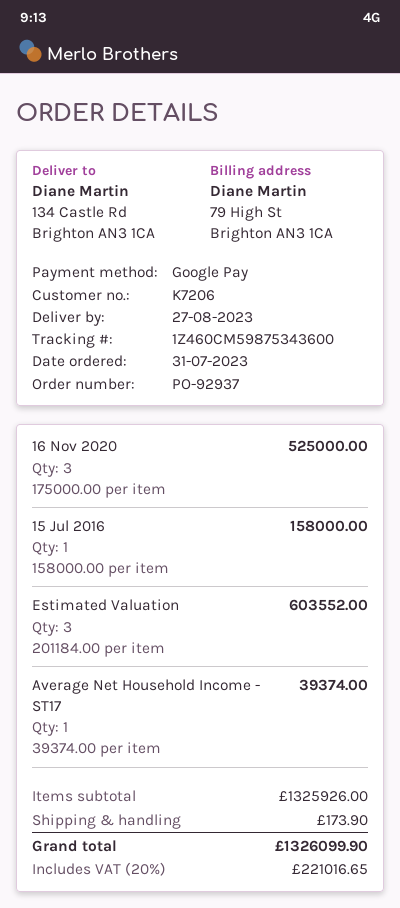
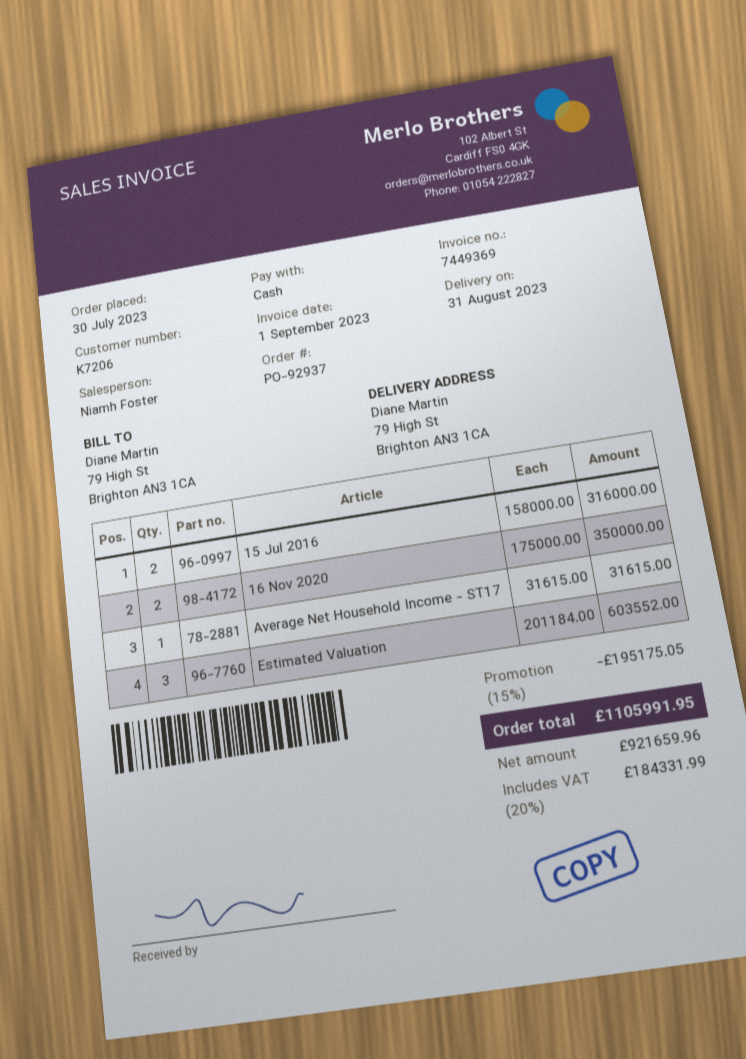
order date: 2023-07-31 -> 2023-07-30
delivery date: 2023-08-27 -> 2023-08-31
payment method: Google Pay -> cash
ship to: 134 Castle Rd, Brighton AN3 1CA -> 79 High St, Brighton AN3 1CA
16 Nov 2020: 3 x 175000.00 = 525000.00 -> 2 x 175000.00 = 350000.00
15 Jul 2016: 1 x 158000.00 = 158000.00 -> 2 x 158000.00 = 316000.00
Average Net Household Income - ST17: 1 x 39374.00 = 39374.00 -> 1 x 31615.00 = 31615.00
discount: none -> 15% = 195175.05
shipping: 173.90 -> none
tax: 20% = 221016.65 -> 20% = 184331.99
total: 1326099.90 -> 1105991.95

